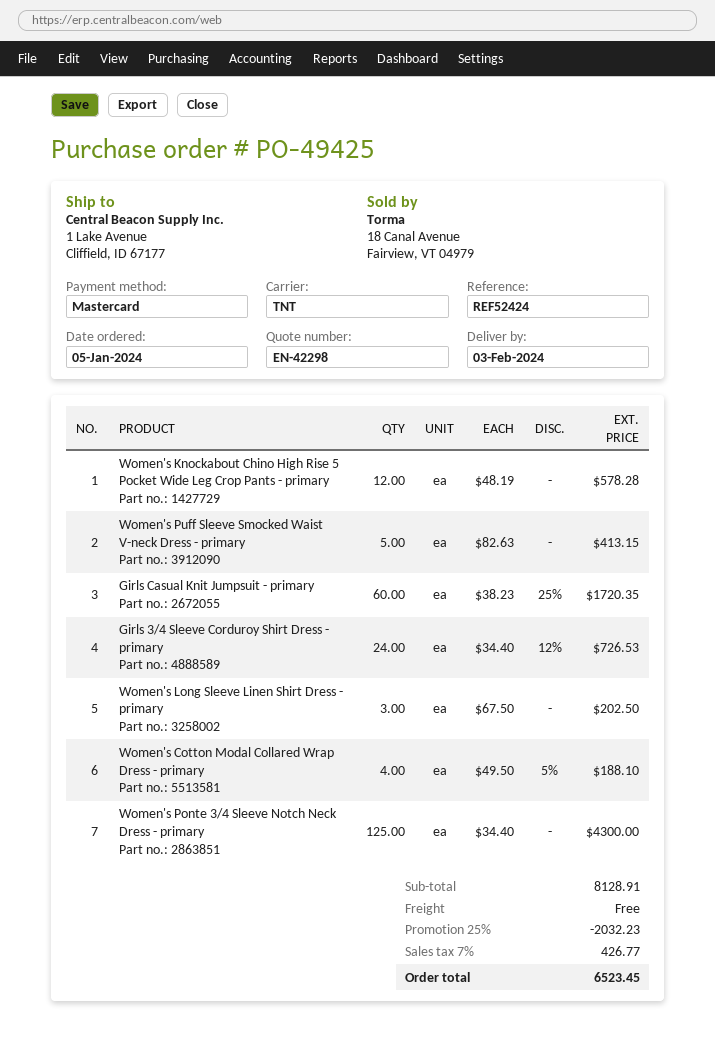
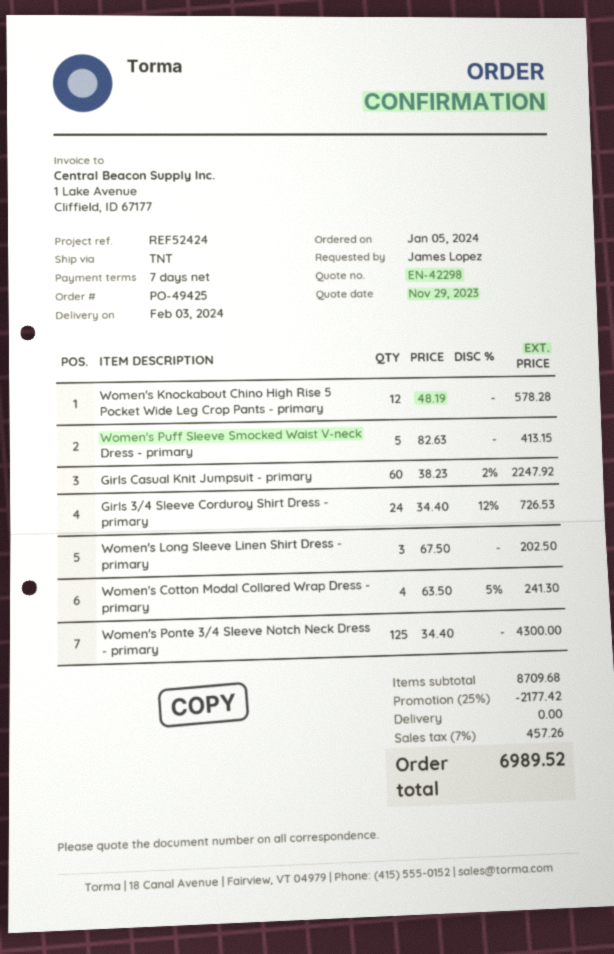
Girls Casual Knit Jumpsuit - primary: 60 x 38.23 - 25% = 1720.35 -> 60 x 38.23 - 2% = 2247.92
Women's Cotton Modal Collared Wrap Dress - primary: 4 x 49.50 - 5% = 188.10 -> 4 x 63.50 - 5% = 241.30
subtotal: 8128.91 -> 8709.68
discount: 25% = 2032.23 -> 25% = 2177.42
tax: 7% = 426.77 -> 7% = 457.26
total: 6523.45 -> 6989.52

